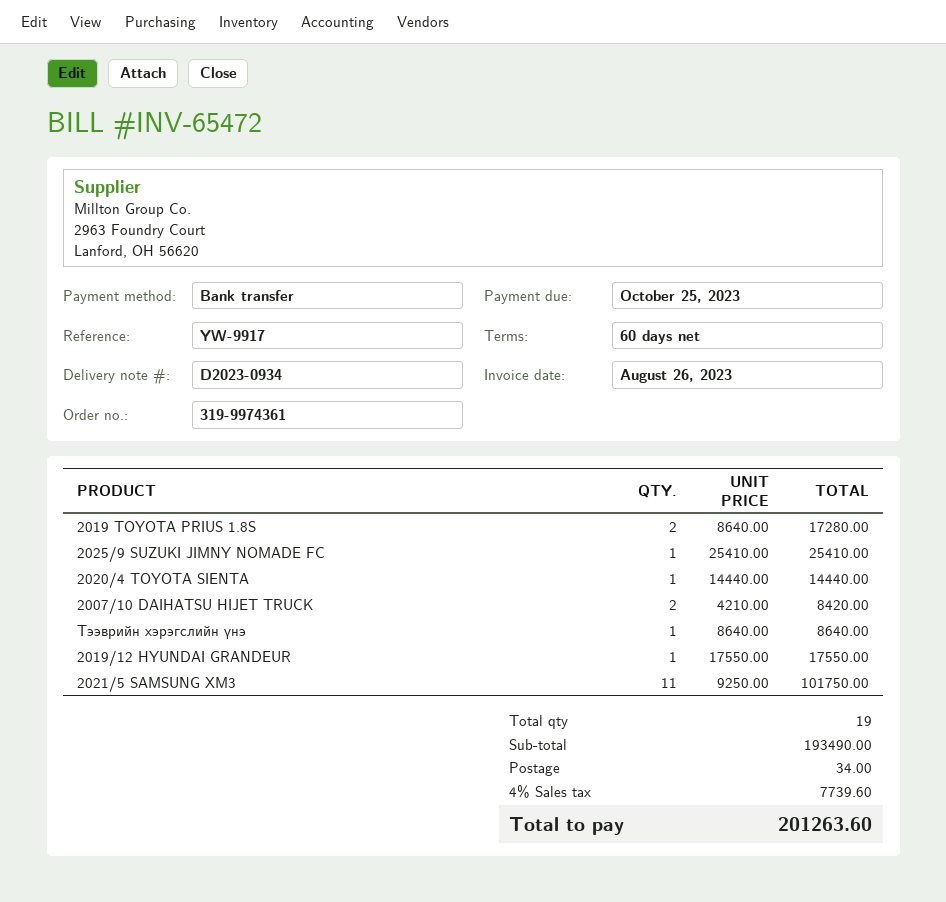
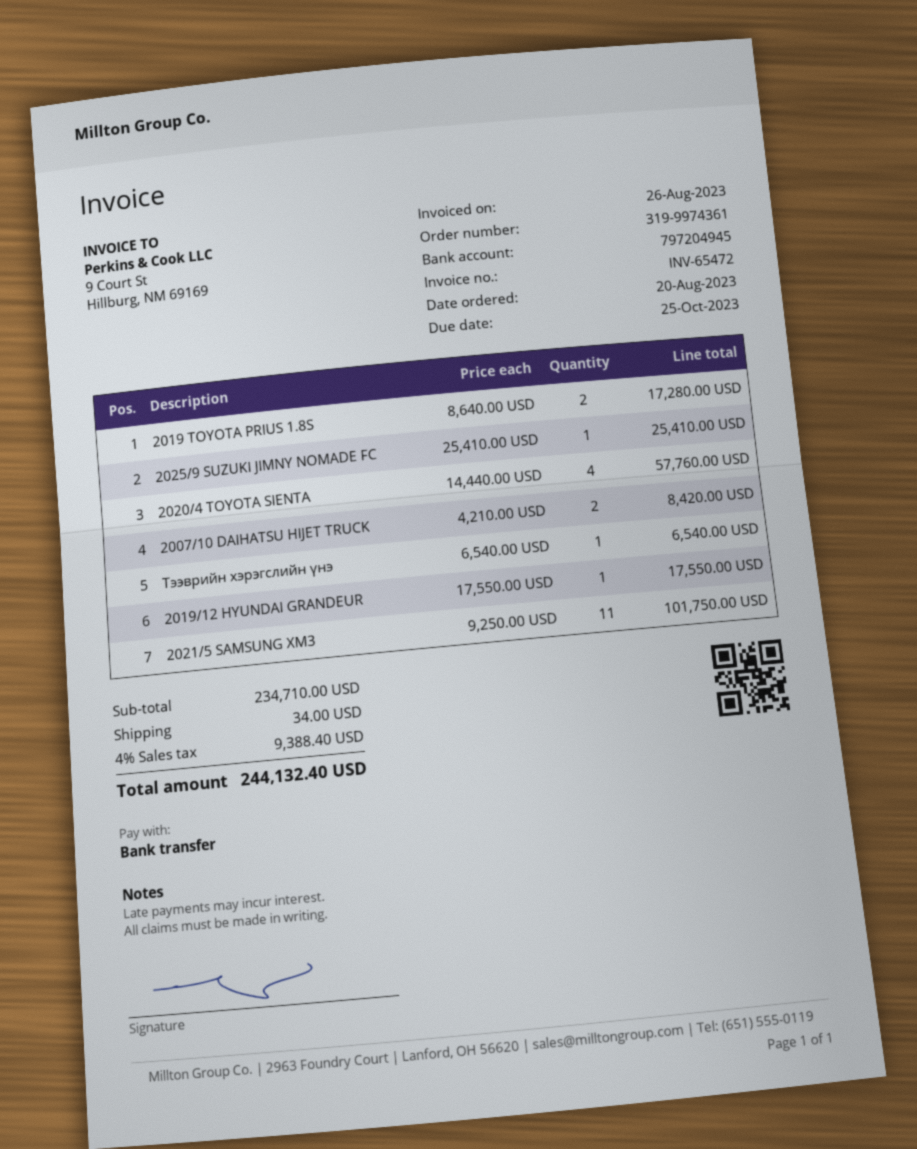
2020/4 TOYOTA SIENTA: 1 x 14440.00 = 14440.00 -> 4 x 14440.00 = 57760.00
Тээврийн хэрэгслийн үнэ: 1 x 8640.00 = 8640.00 -> 1 x 6540.00 = 6540.00
subtotal: 193490.00 -> 234710.00
tax: 4% = 7739.60 -> 4% = 9388.40
total: 201263.60 -> 244132.40

